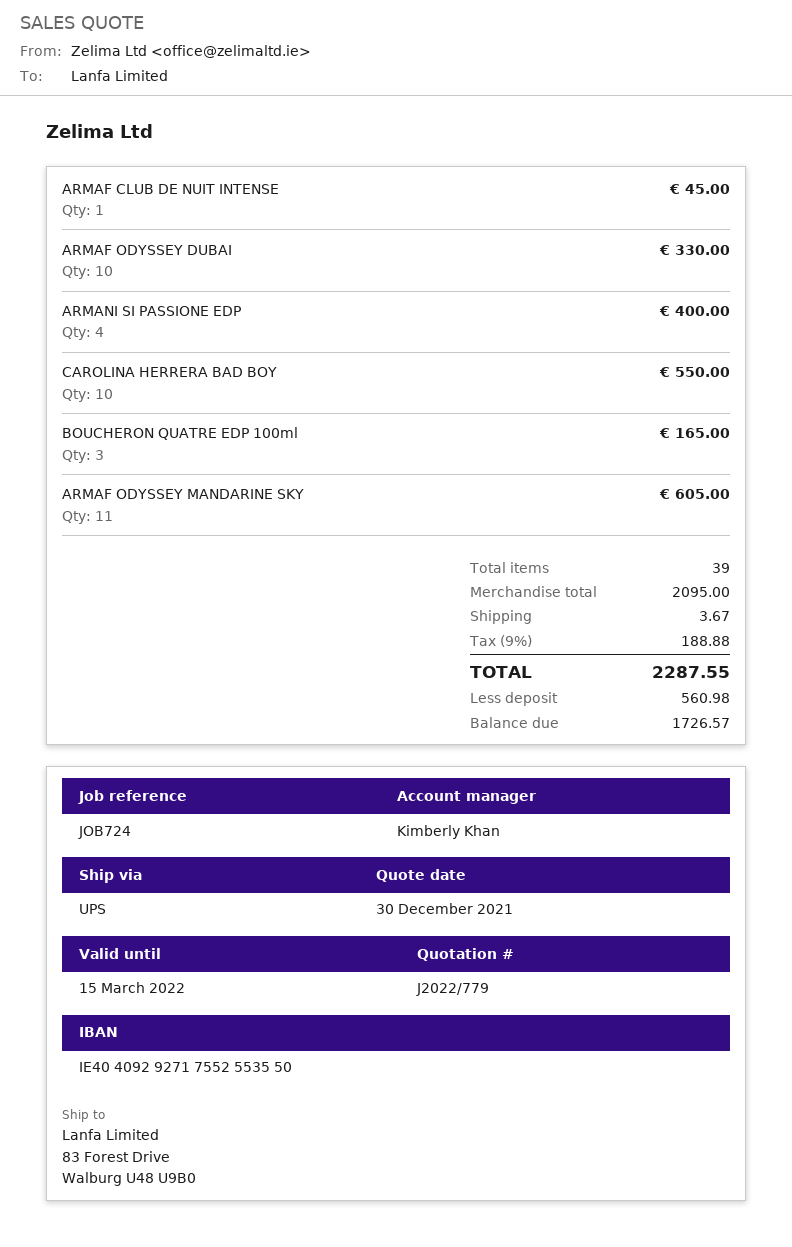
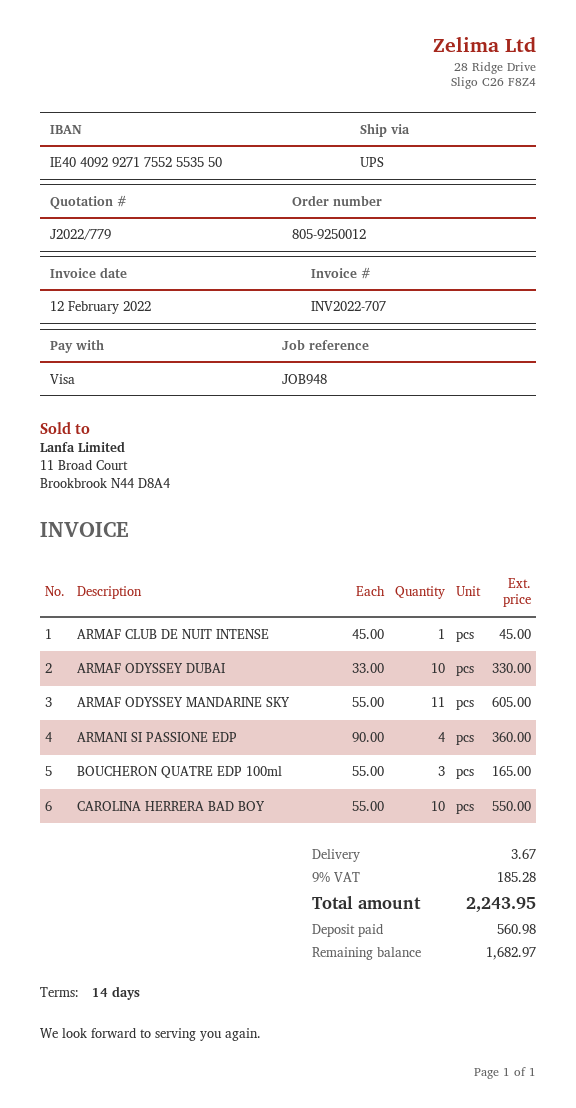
reference: JOB724 -> JOB948
ARMANI SI PASSIONE EDP: 4 for 400.00 -> 4 for 360.00
tax: 9% = 188.88 -> 9% = 185.28
total: 2287.55 -> 2243.95
balance: 1726.57 -> 1682.97

